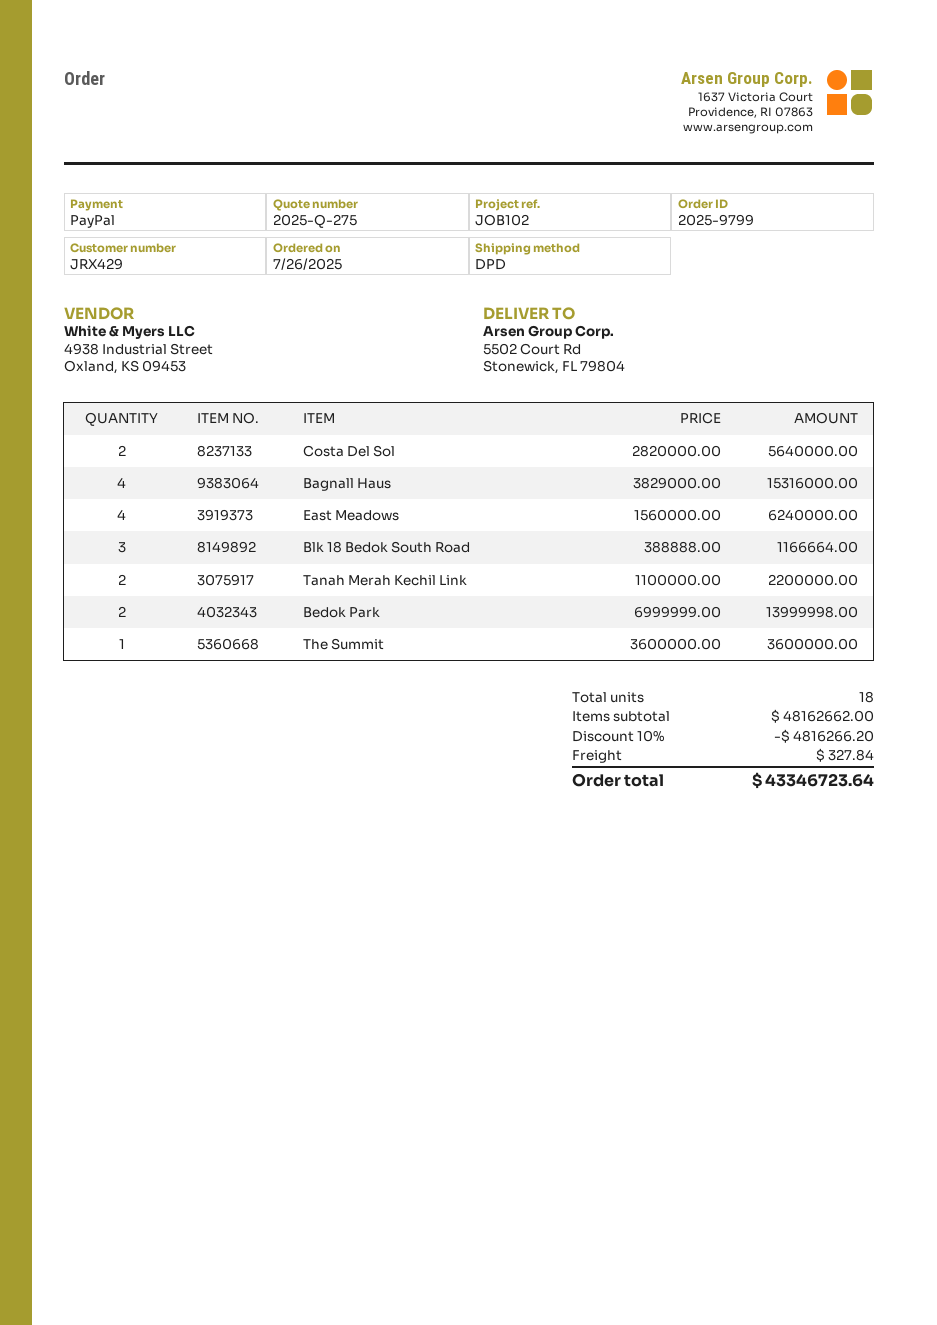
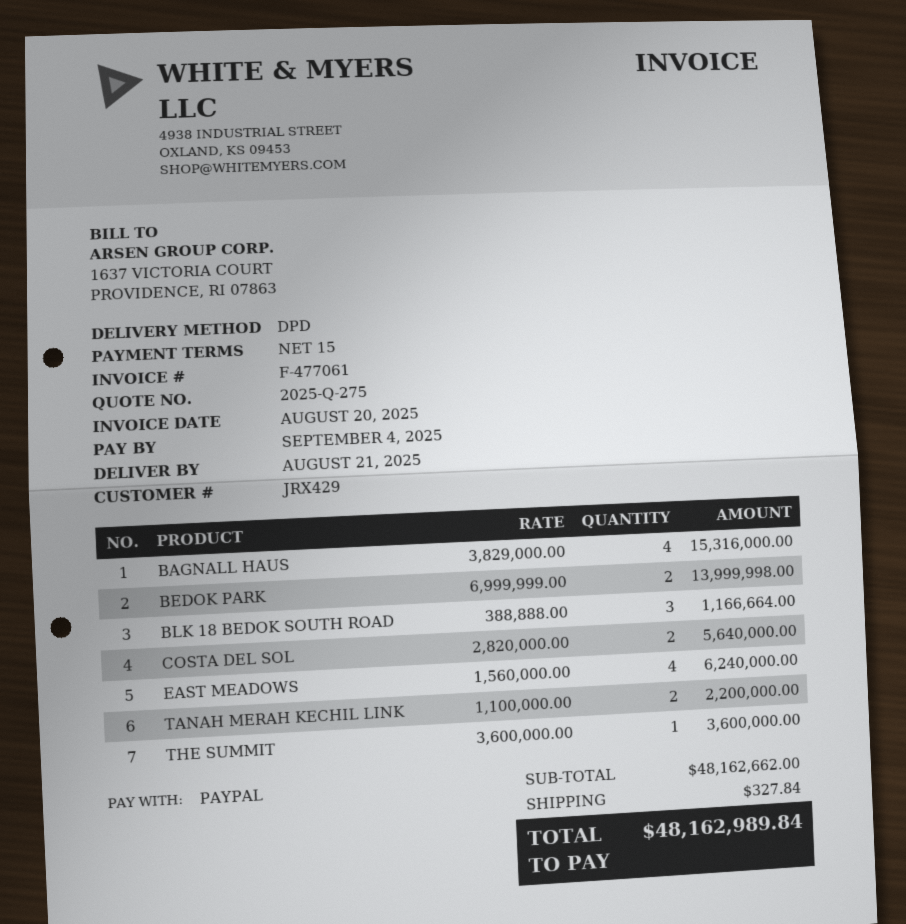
discount: 10% = 4816266.20 -> none
total: 43346723.64 -> 48162989.84

